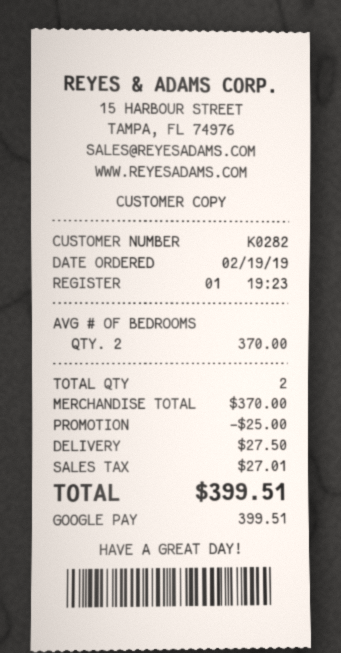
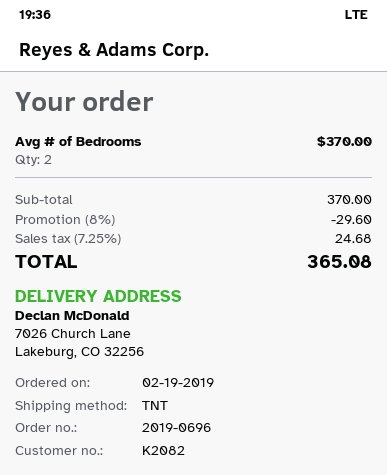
customer number: K0282 -> K2082
discount: 25.00 -> 29.60
shipping: 27.50 -> none
tax: 27.01 -> 24.68
total: 399.51 -> 365.08

